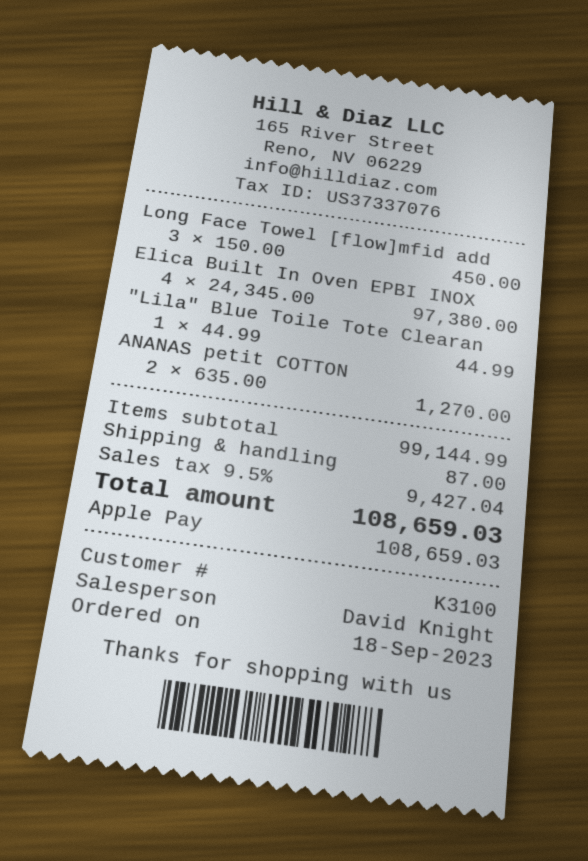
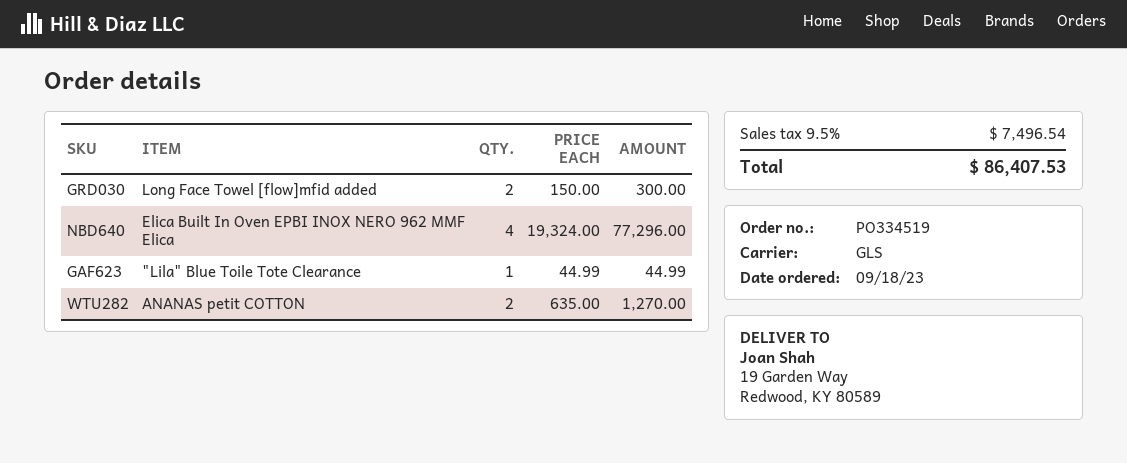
Long Face Towel [flow]mfid add: 3 x 150.00 = 450.00 -> 2 x 150.00 = 300.00
Elica Built In Oven EPBI INOX: 4 x 24345.00 = 97380.00 -> 4 x 19324.00 = 77296.00
shipping: 87.00 -> none
tax: 9.5% = 9427.04 -> 9.5% = 7496.54
total: 108659.03 -> 86407.53

